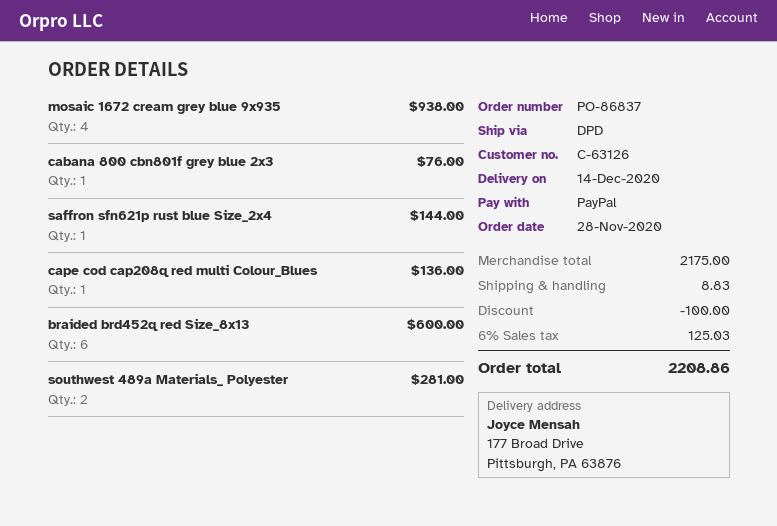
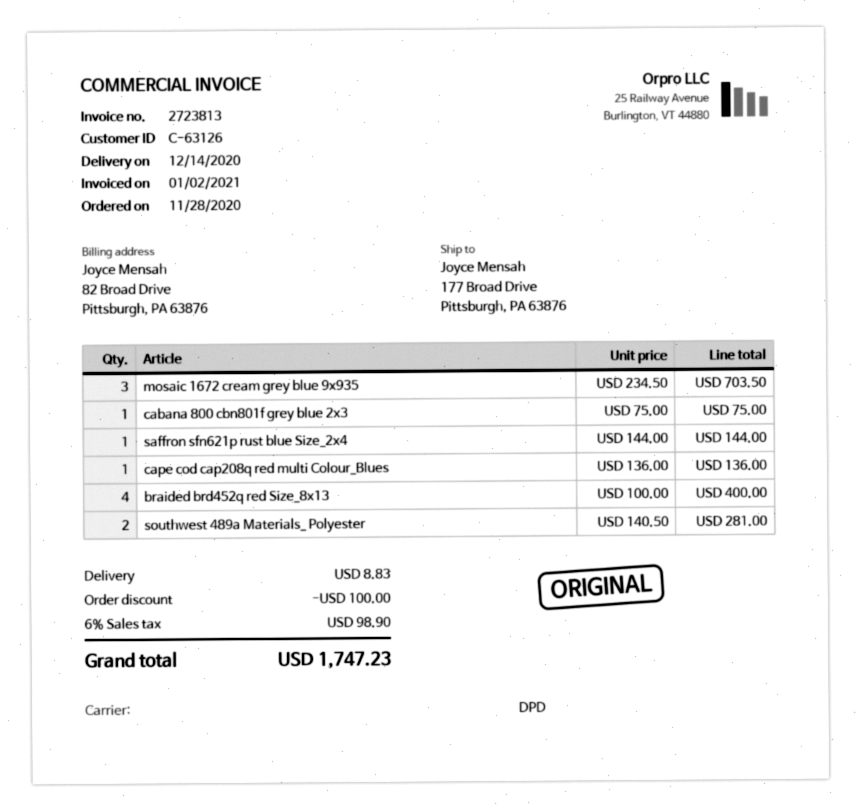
mosaic 1672 cream grey blue 9x935: 4 for 938.00 -> 3 for 703.50
cabana 800 cbn801f grey blue 2x3: 1 for 76.00 -> 1 for 75.00
braided brd452q red Size_8x13: 6 for 600.00 -> 4 for 400.00
tax: 6% = 125.03 -> 6% = 98.90
total: 2208.86 -> 1747.23

